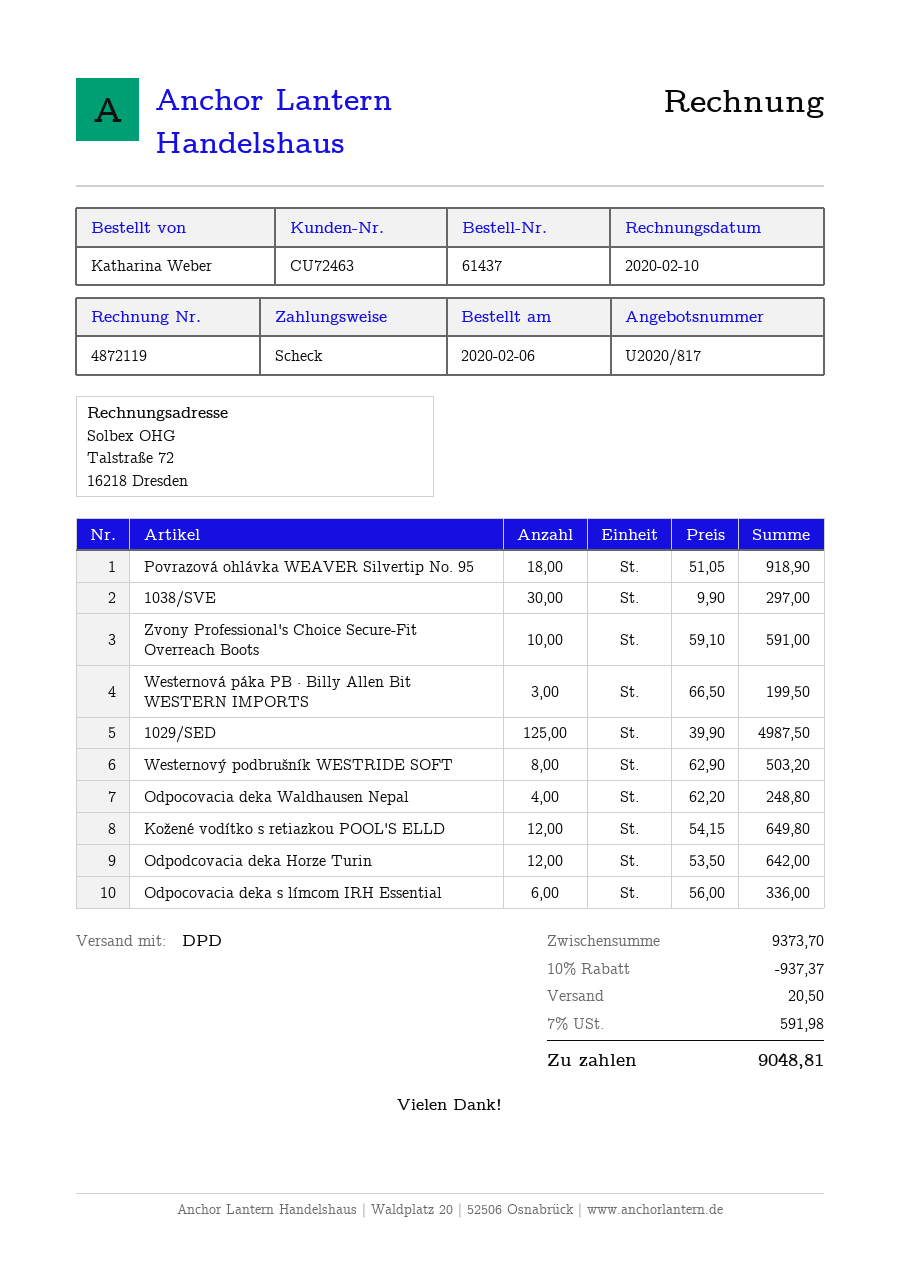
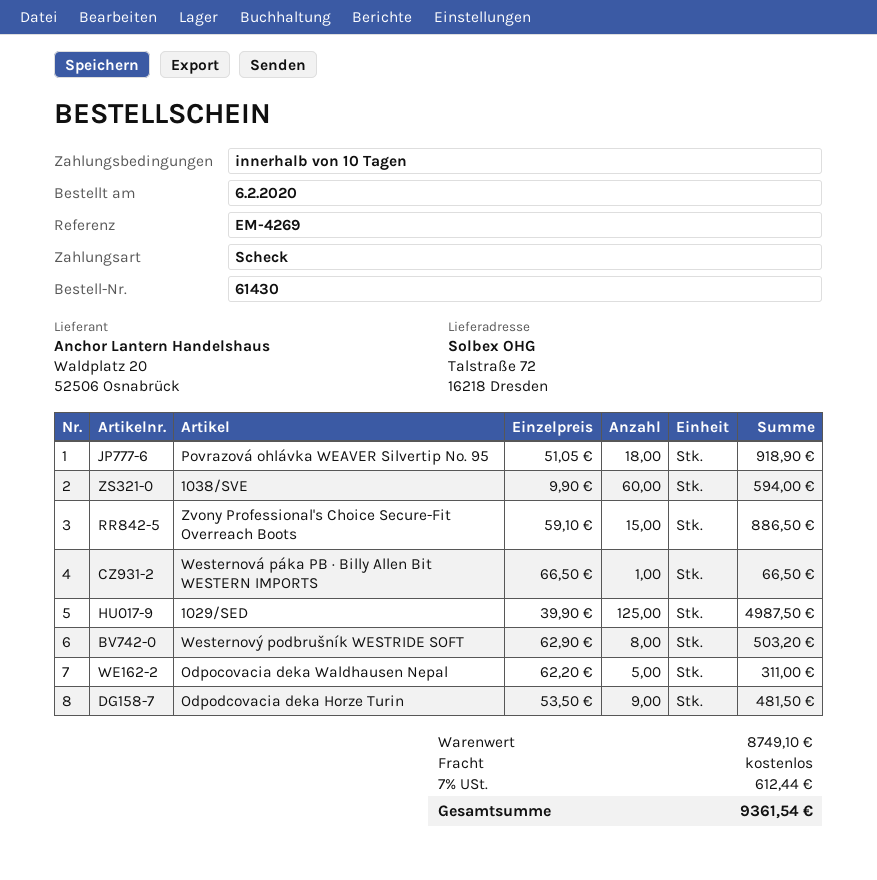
order number: 61437 -> 61430
1038/SVE: 30 x 9.90 = 297.00 -> 60 x 9.90 = 594.00
Zvony Professional's Choice Secure-Fit Overreach Boots: 10 x 59.10 = 591.00 -> 15 x 59.10 = 886.50
Westernová páka PB · Billy Allen Bit WESTERN IMPORTS: 3 x 66.50 = 199.50 -> 1 x 66.50 = 66.50
Odpocovacia deka Waldhausen Nepal: 4 x 62.20 = 248.80 -> 5 x 62.20 = 311.00
Kožené vodítko s retiazkou POOL'S ELLD: 12 x 54.15 = 649.80 -> none
Odpodcovacia deka Horze Turin: 12 x 53.50 = 642.00 -> 9 x 53.50 = 481.50
Odpocovacia deka s límcom IRH Essential: 6 x 56.00 = 336.00 -> none
subtotal: 9373.70 -> 8749.10
discount: 10% = 937.37 -> none
shipping: 20.50 -> 0.00
tax: 7% = 591.98 -> 7% = 612.44
total: 9048.81 -> 9361.54

